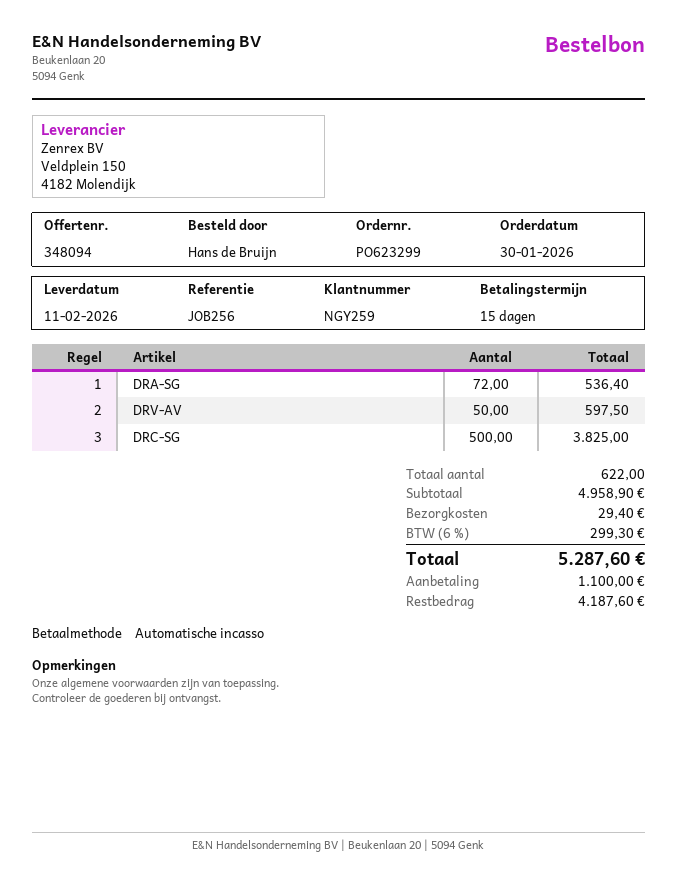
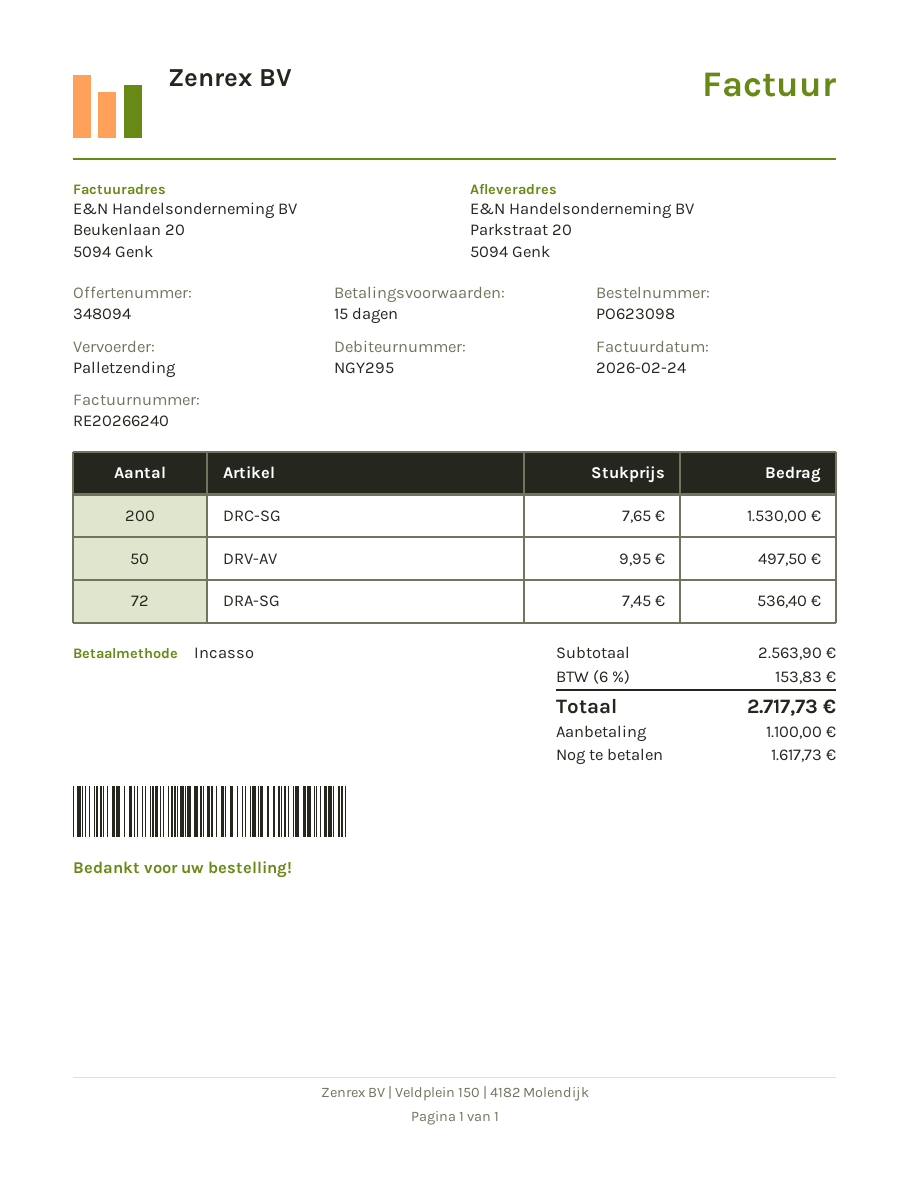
order number: PO623299 -> PO623098
customer number: NGY259 -> NGY295
DRV-AV: 50 for 597.50 -> 50 for 497.50
DRC-SG: 500 for 3825.00 -> 200 for 1530.00
subtotal: 4958.90 -> 2563.90
shipping: 29.40 -> none
tax: 6% = 299.30 -> 6% = 153.83
total: 5287.60 -> 2717.73
balance: 4187.60 -> 1617.73

